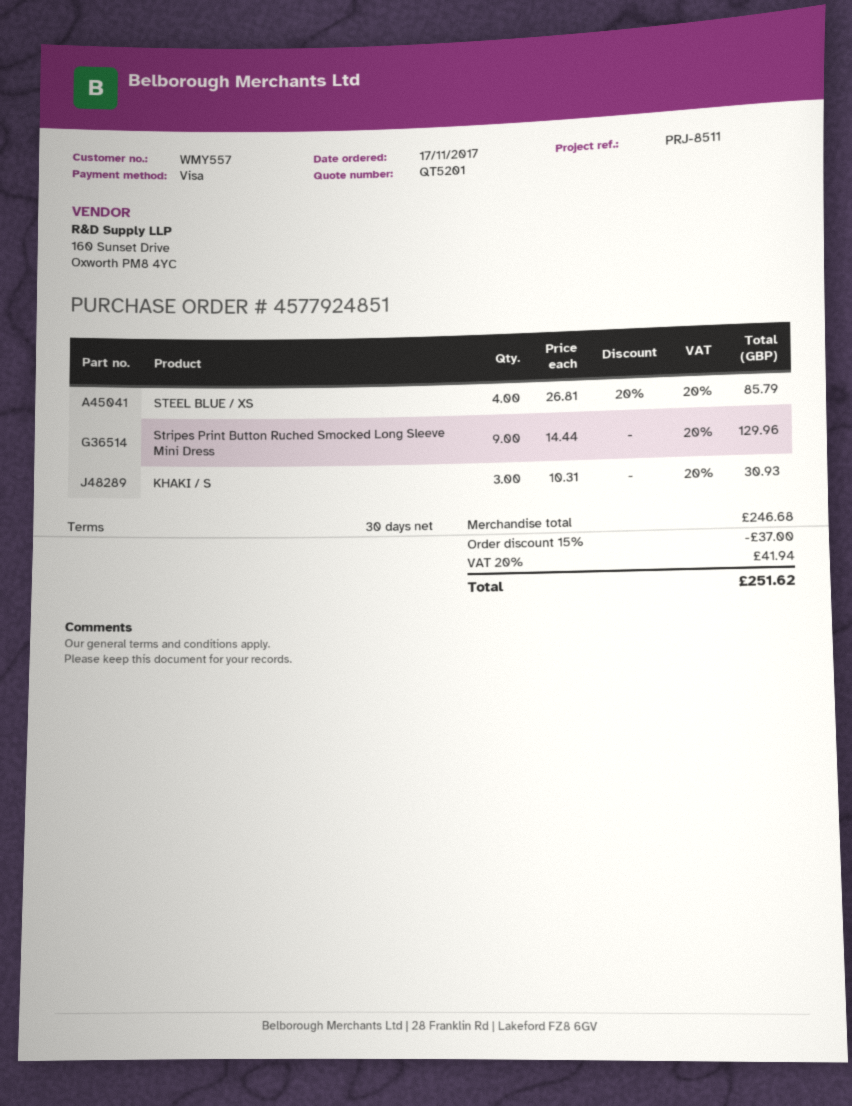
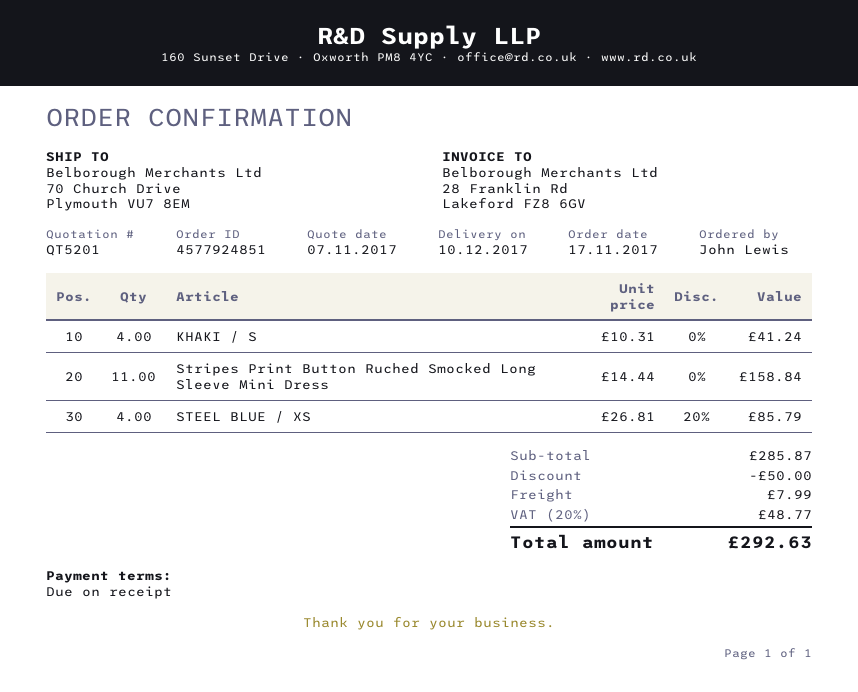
payment terms: 30 days -> on receipt
Stripes Print Button Ruched Smocked Long Sleeve Mini Dress: 9 x 14.44 = 129.96 -> 11 x 14.44 = 158.84
KHAKI / S: 3 x 10.31 = 30.93 -> 4 x 10.31 = 41.24
subtotal: 246.68 -> 285.87
discount: 37.00 -> 50.00
shipping: none -> 7.99
tax: 20% = 41.94 -> 20% = 48.77
total: 251.62 -> 292.63

